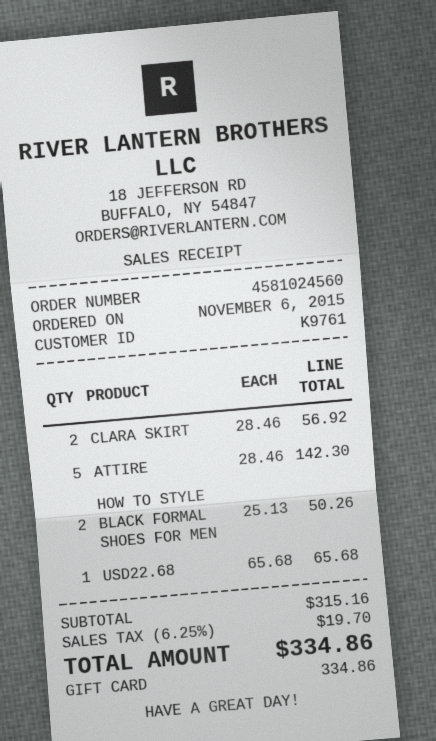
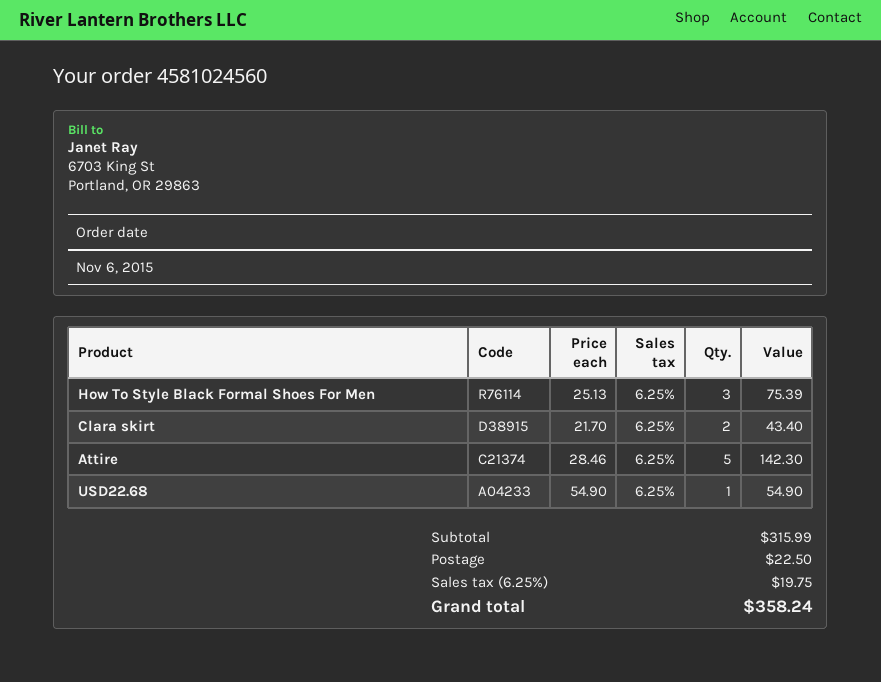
CLARA SKIRT: 2 x 28.46 = 56.92 -> 2 x 21.70 = 43.40
HOW TO STYLE BLACK FORMAL SHOES FOR MEN: 2 x 25.13 = 50.26 -> 3 x 25.13 = 75.39
USD22.68: 1 x 65.68 = 65.68 -> 1 x 54.90 = 54.90
subtotal: 315.16 -> 315.99
shipping: none -> 22.50
tax: 6.25% = 19.70 -> 6.25% = 19.75
total: 334.86 -> 358.24

